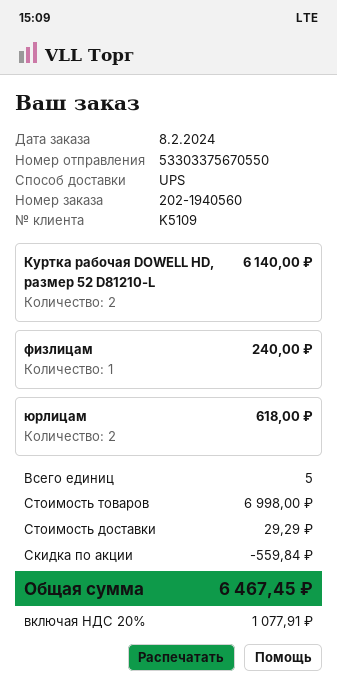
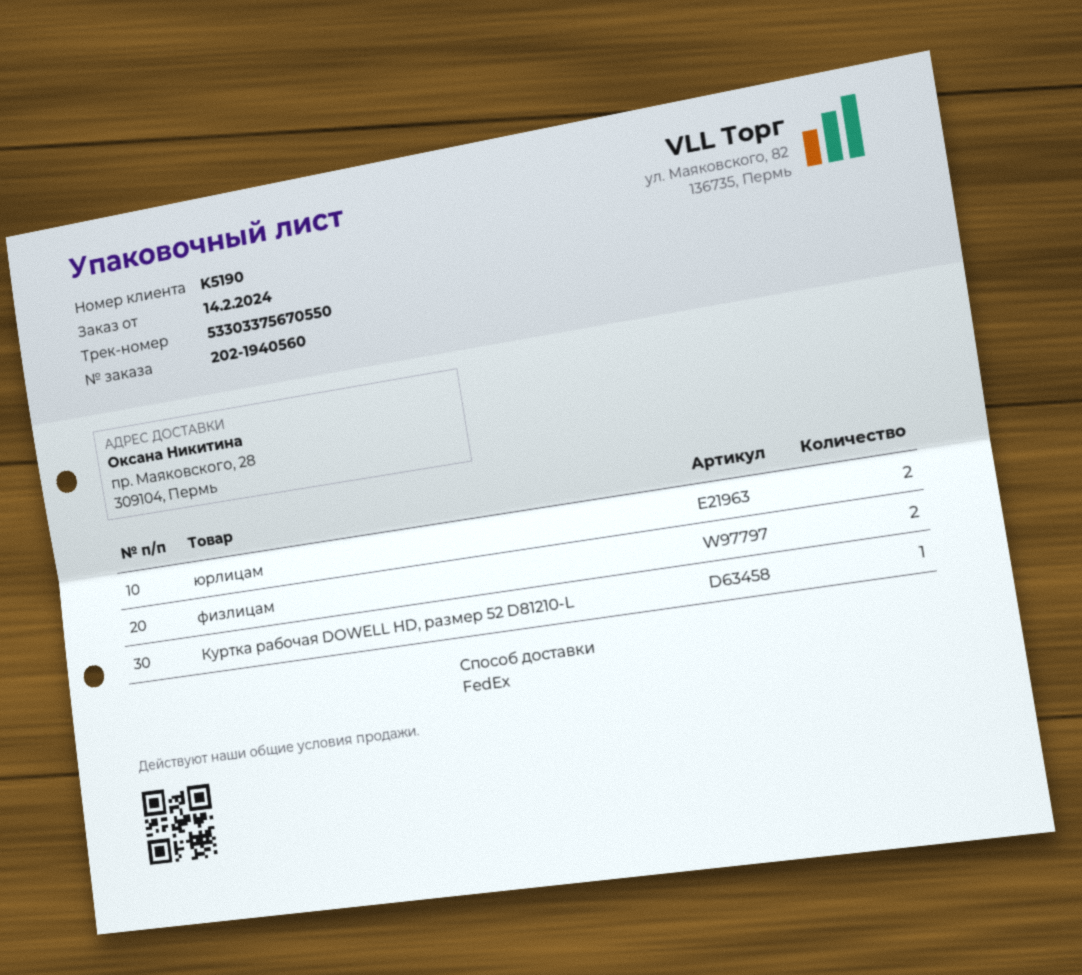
order date: 2024-02-08 -> 2024-02-14
customer number: K5109 -> K5190
shipping method: UPS -> FedEx
Куртка рабочая DOWELL HD, размер 52 D81210-L: 2 -> 1
физлицам: 1 -> 2

